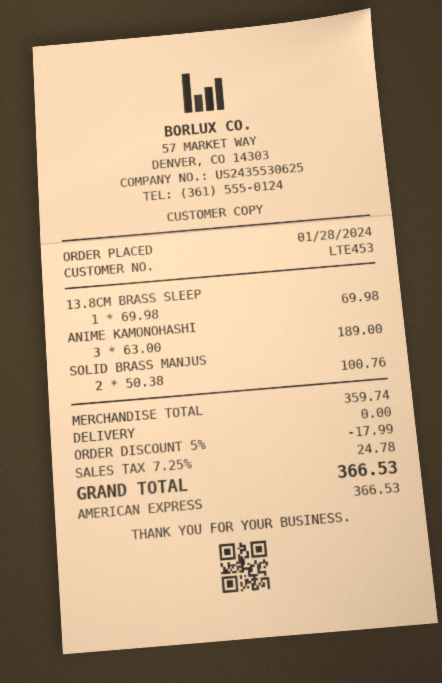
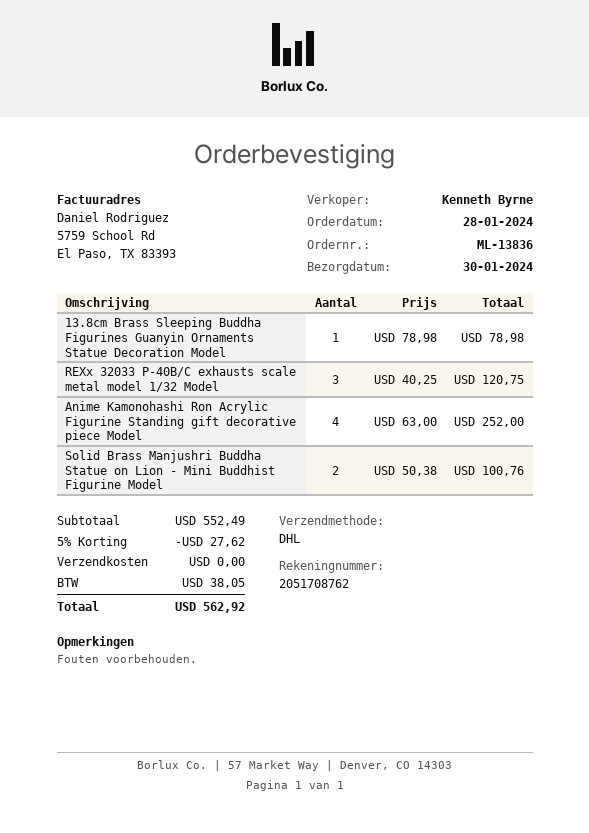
13.8CM BRASS SLEEP: 1 x 69.98 = 69.98 -> 1 x 78.98 = 78.98
ANIME KAMONOHASHI: 3 x 63.00 = 189.00 -> 4 x 63.00 = 252.00
REXx 32033 P-40B/C exhausts scale metal model 1/32 Model: none -> 3 x 40.25 = 120.75
subtotal: 359.74 -> 552.49
discount: 5% = 17.99 -> 5% = 27.62
tax: 24.78 -> 38.05
total: 366.53 -> 562.92

